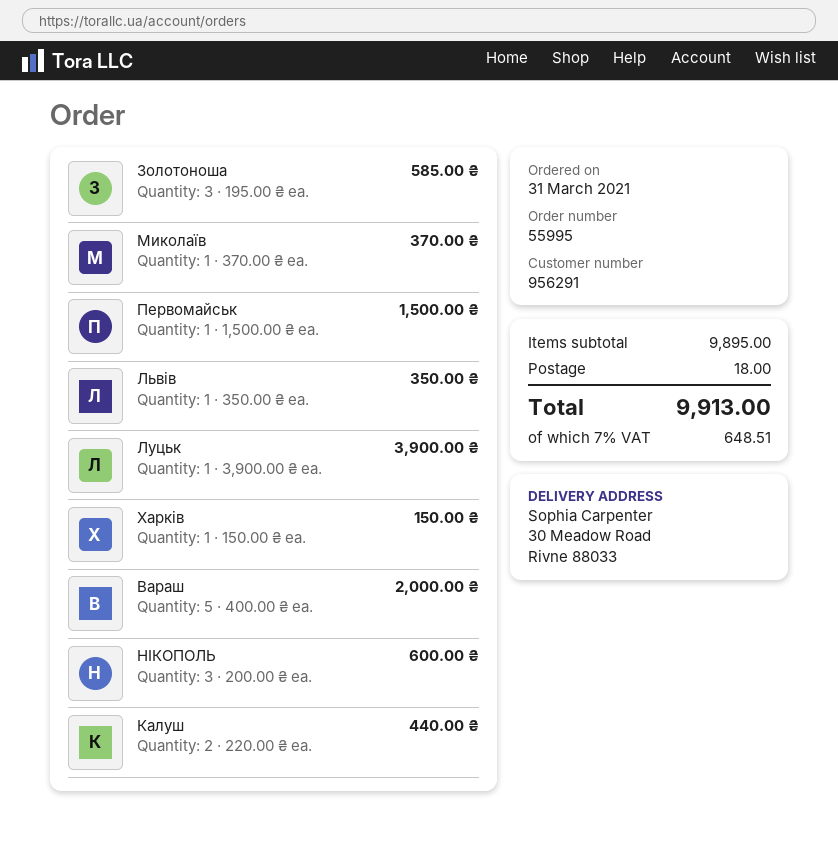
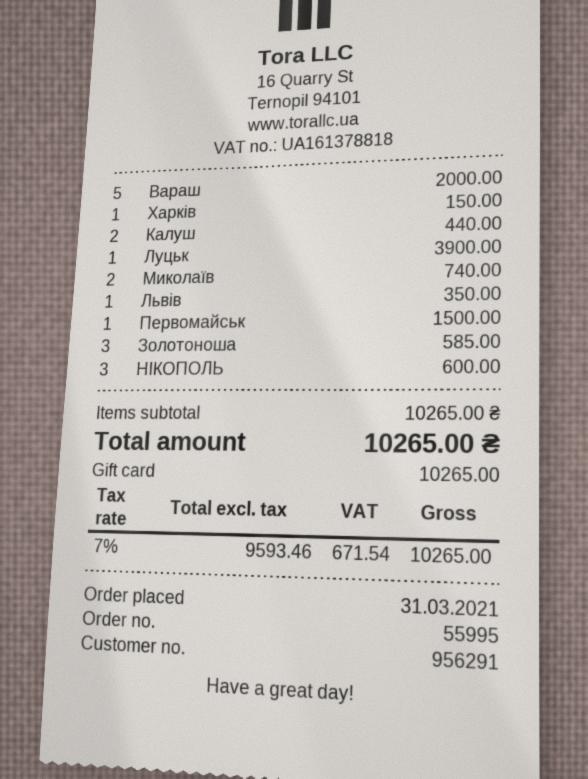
Миколаїв: 1 for 370.00 -> 2 for 740.00
subtotal: 9895.00 -> 10265.00
shipping: 18.00 -> none
tax: 7% = 648.51 -> 7% = 671.54
total: 9913.00 -> 10265.00

